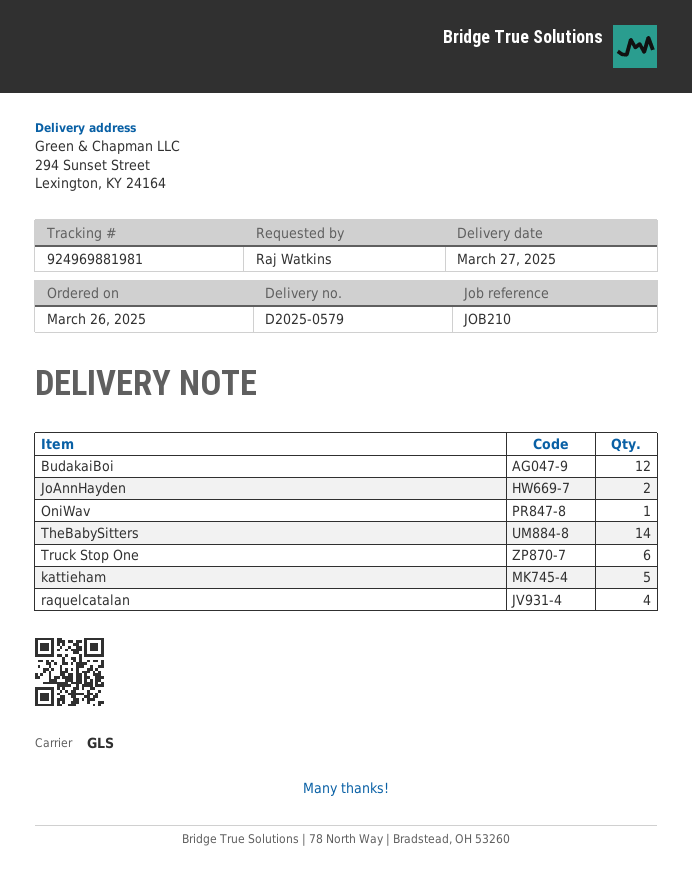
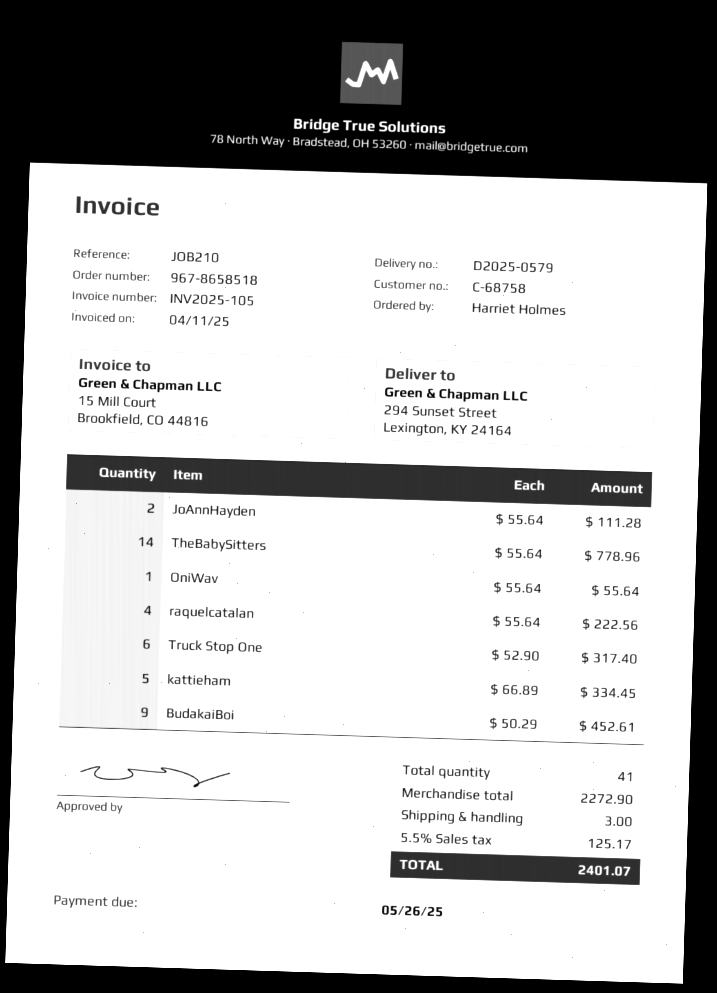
ordered by: Raj Watkins -> Harriet Holmes
BudakaiBoi: 12 -> 9

